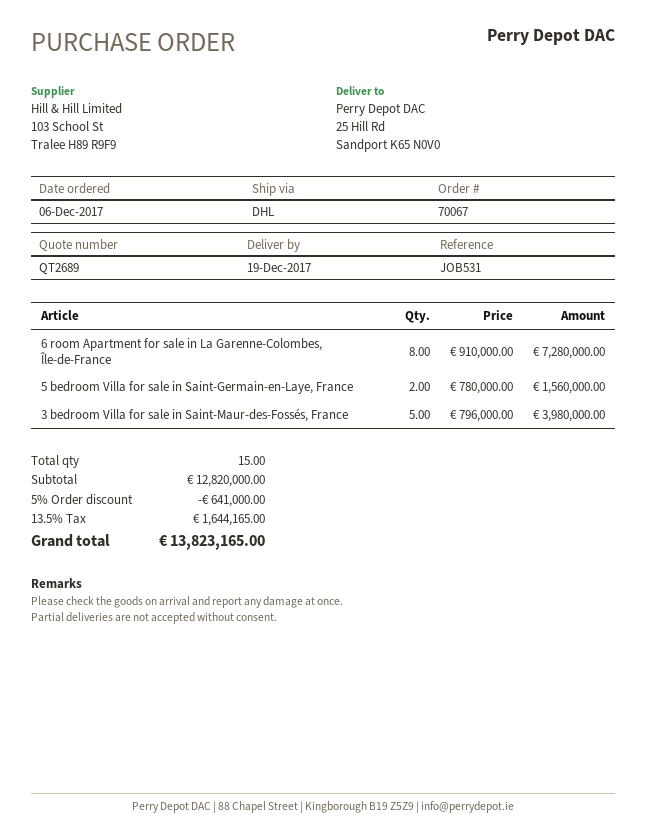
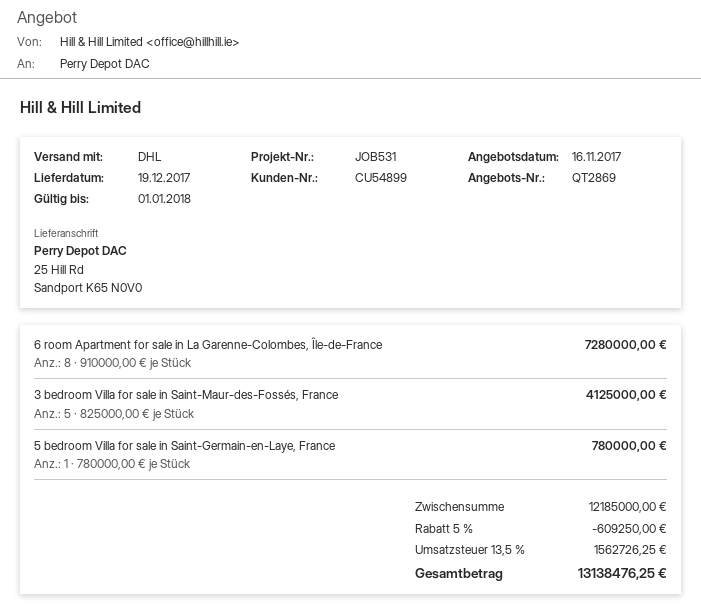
quote number: QT2689 -> QT2869
5 bedroom Villa for sale in Saint-Germain-en-Laye, France: 2 x 780000.00 = 1560000.00 -> 1 x 780000.00 = 780000.00
3 bedroom Villa for sale in Saint-Maur-des-Fossés, France: 5 x 796000.00 = 3980000.00 -> 5 x 825000.00 = 4125000.00
subtotal: 12820000.00 -> 12185000.00
discount: 5% = 641000.00 -> 5% = 609250.00
tax: 13.5% = 1644165.00 -> 13.5% = 1562726.25
total: 13823165.00 -> 13138476.25

